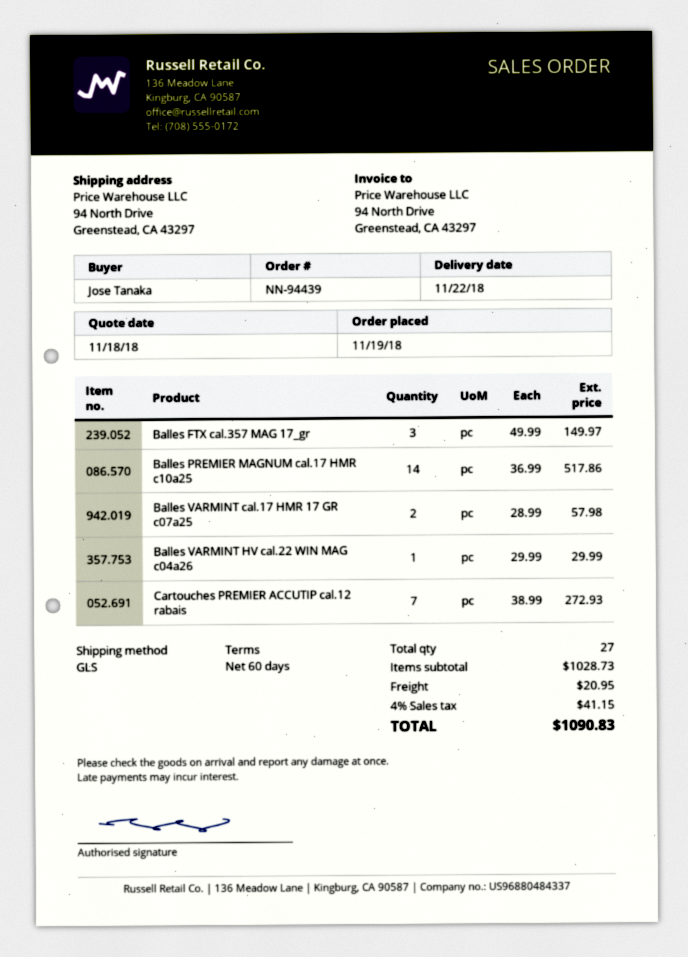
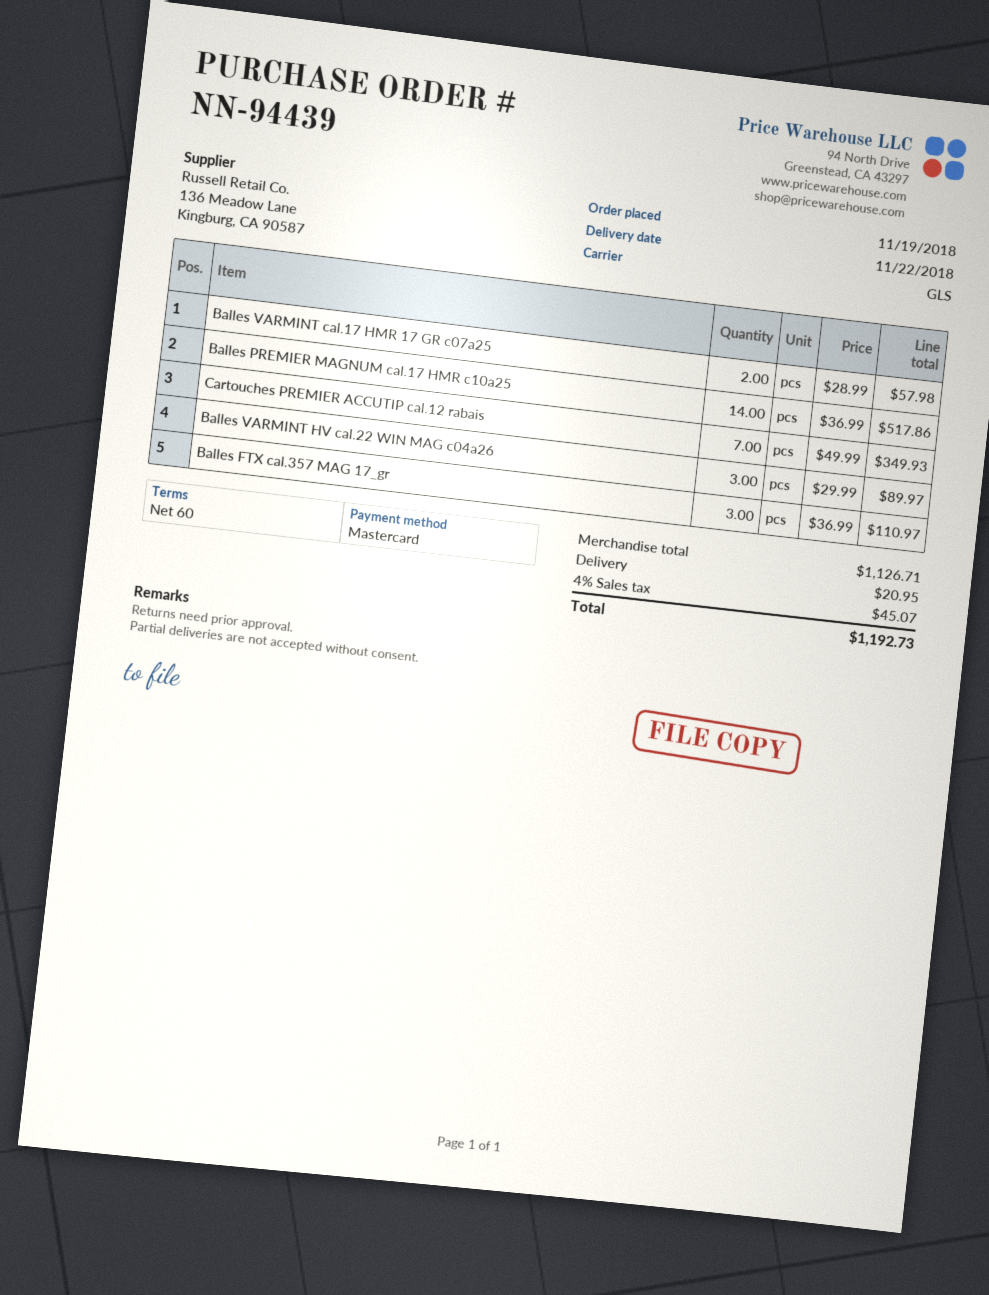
Balles FTX cal.357 MAG 17_gr: 3 x 49.99 = 149.97 -> 3 x 36.99 = 110.97
Balles VARMINT HV cal.22 WIN MAG c04a26: 1 x 29.99 = 29.99 -> 3 x 29.99 = 89.97
Cartouches PREMIER ACCUTIP cal.12 rabais: 7 x 38.99 = 272.93 -> 7 x 49.99 = 349.93
subtotal: 1028.73 -> 1126.71
tax: 4% = 41.15 -> 4% = 45.07
total: 1090.83 -> 1192.73

